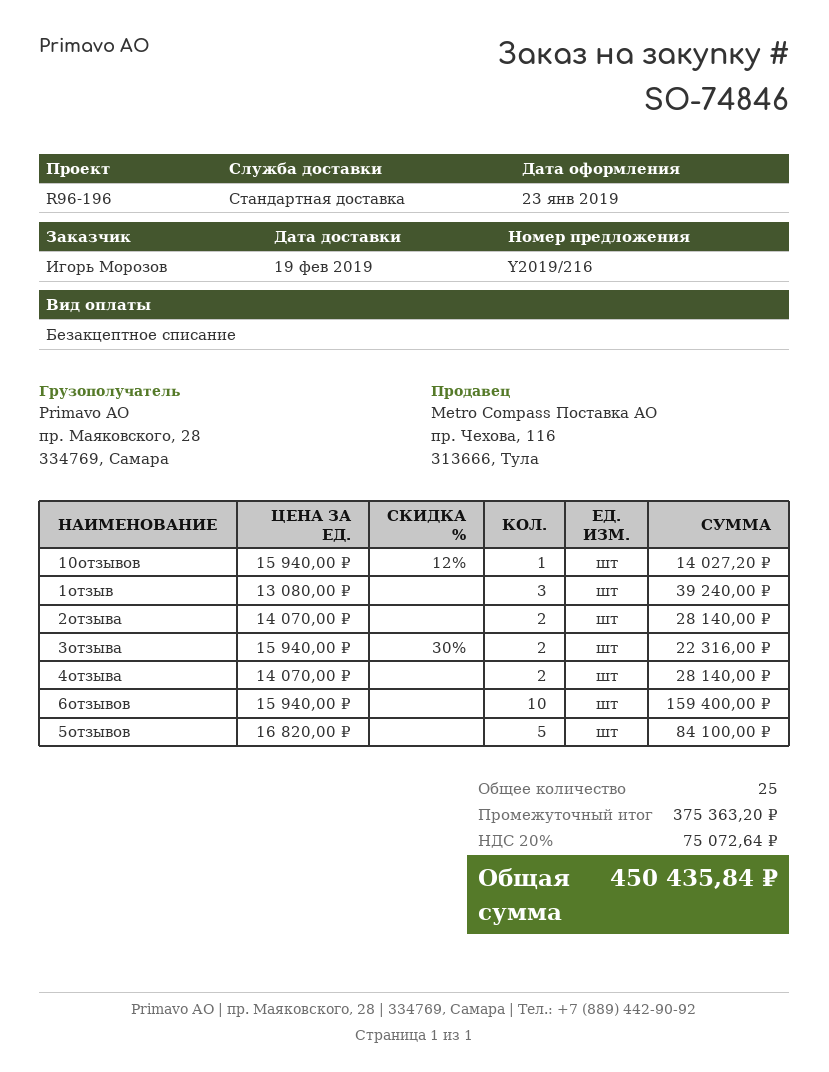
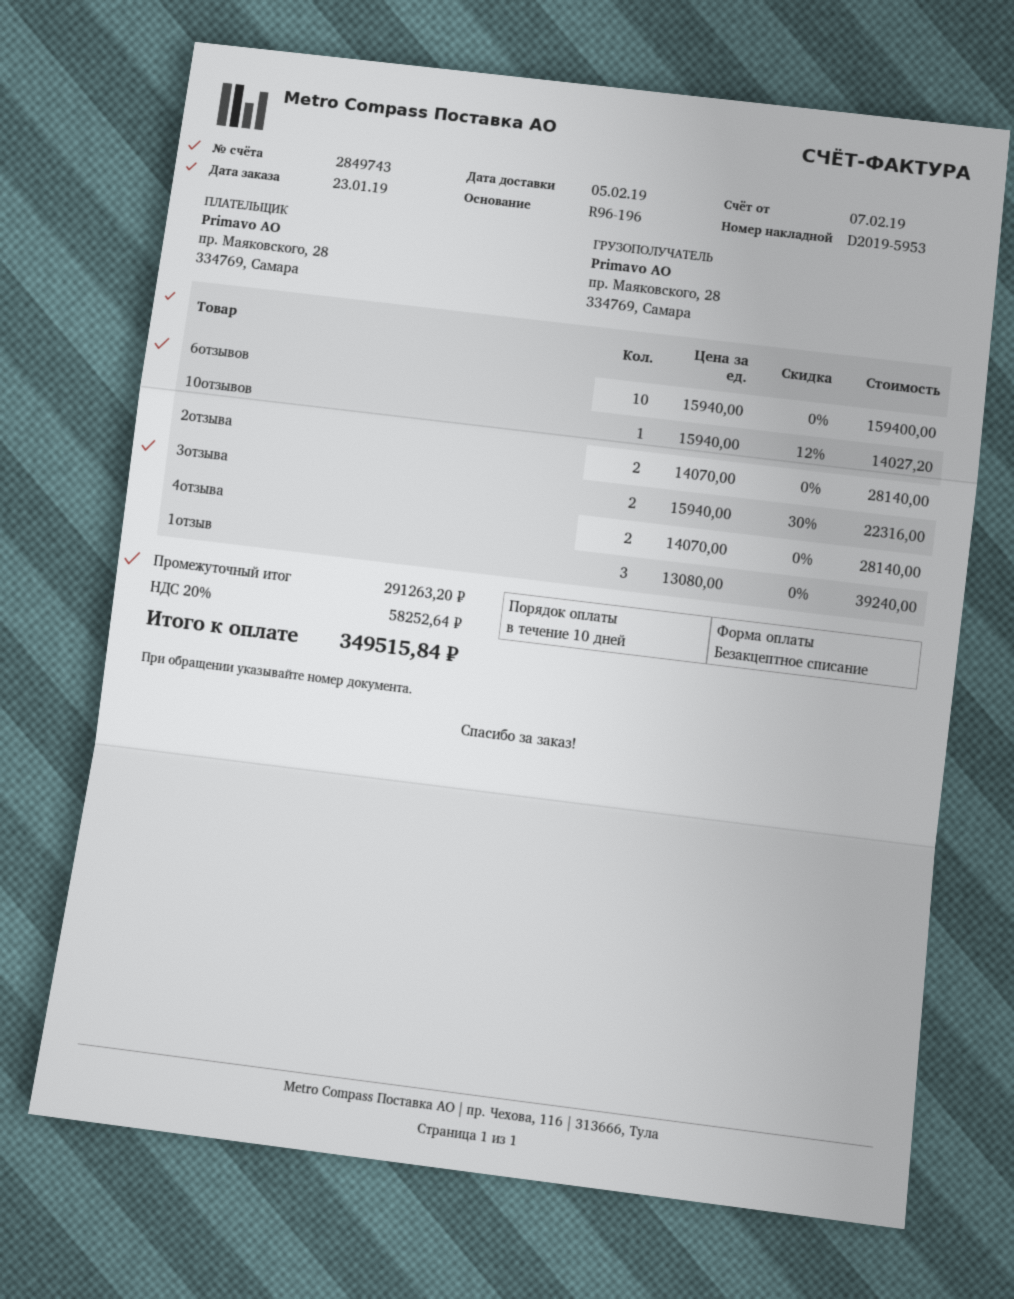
delivery date: 2019-02-19 -> 2019-02-05
5отзывов: 5 x 16820.00 = 84100.00 -> none
subtotal: 375363.20 -> 291263.20
tax: 20% = 75072.64 -> 20% = 58252.64
total: 450435.84 -> 349515.84

